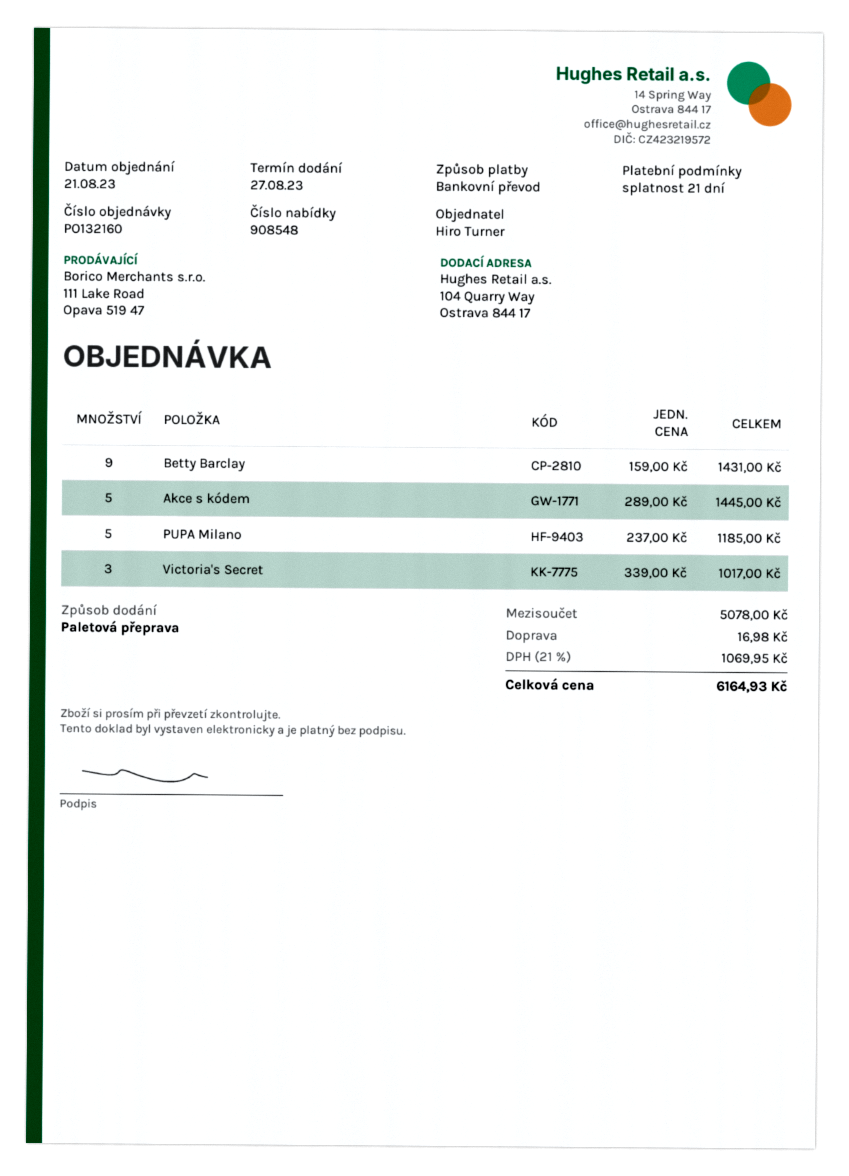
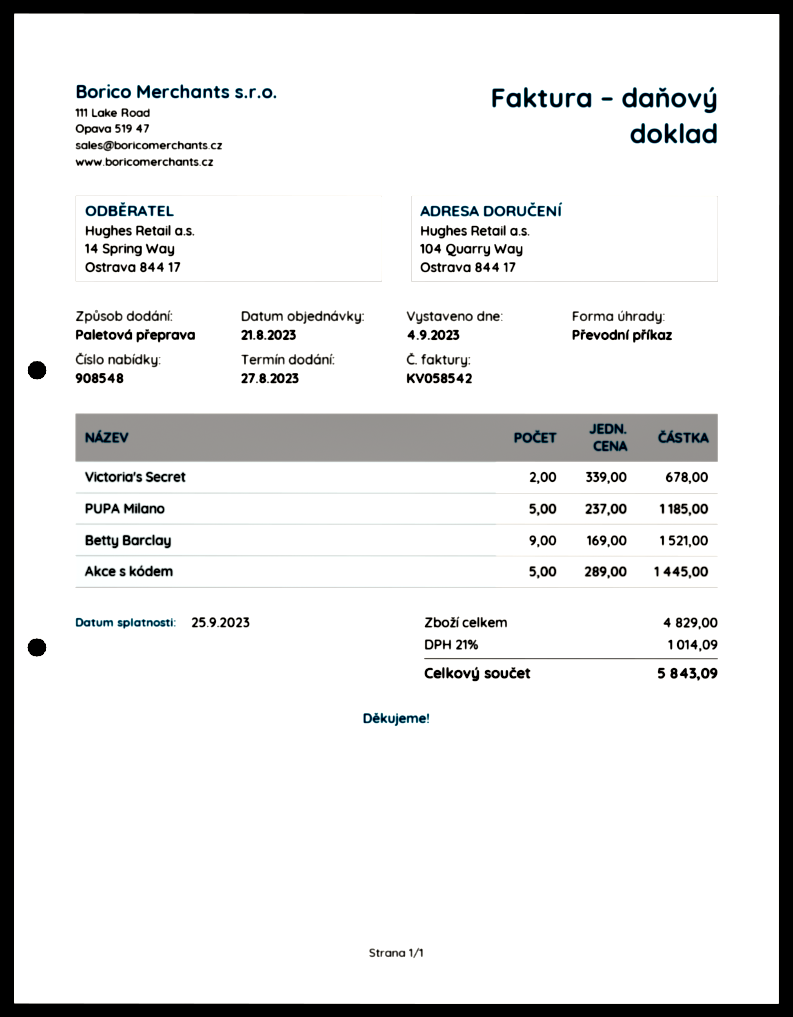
Betty Barclay: 9 x 159.00 = 1431.00 -> 9 x 169.00 = 1521.00
Victoria's Secret: 3 x 339.00 = 1017.00 -> 2 x 339.00 = 678.00
subtotal: 5078.00 -> 4829.00
shipping: 16.98 -> none
tax: 21% = 1069.95 -> 21% = 1014.09
total: 6164.93 -> 5843.09

